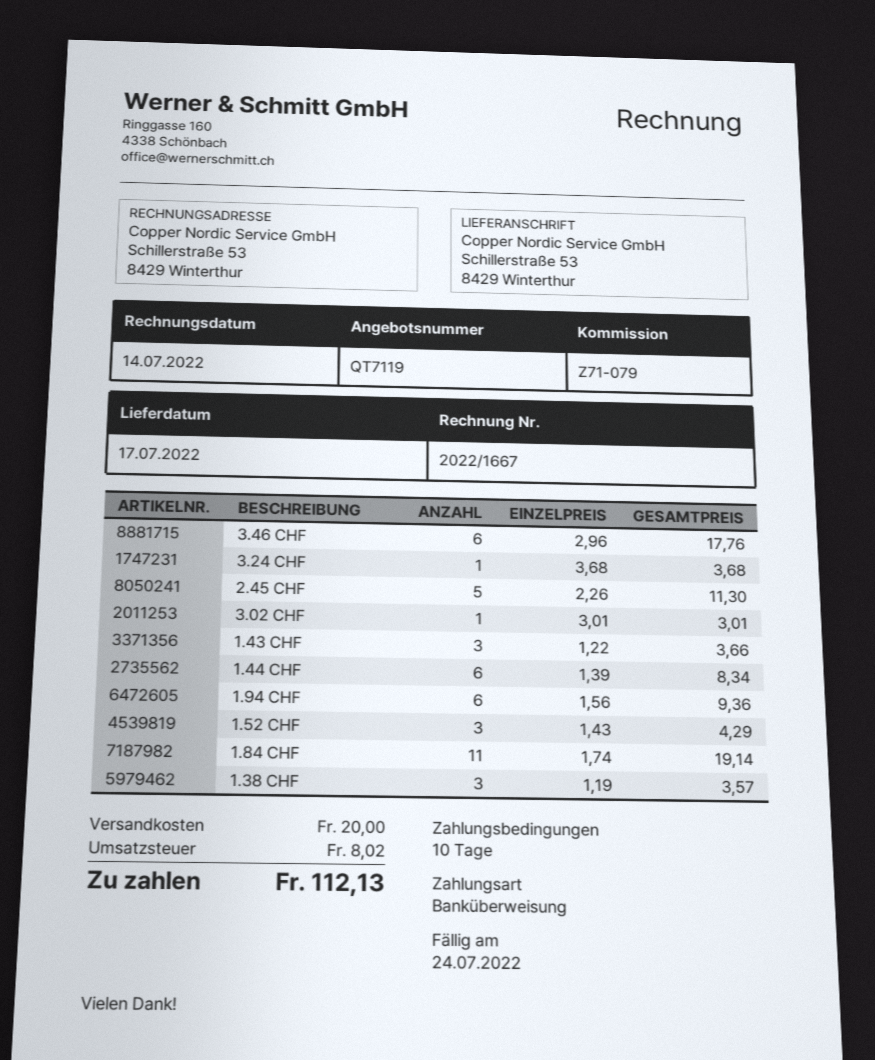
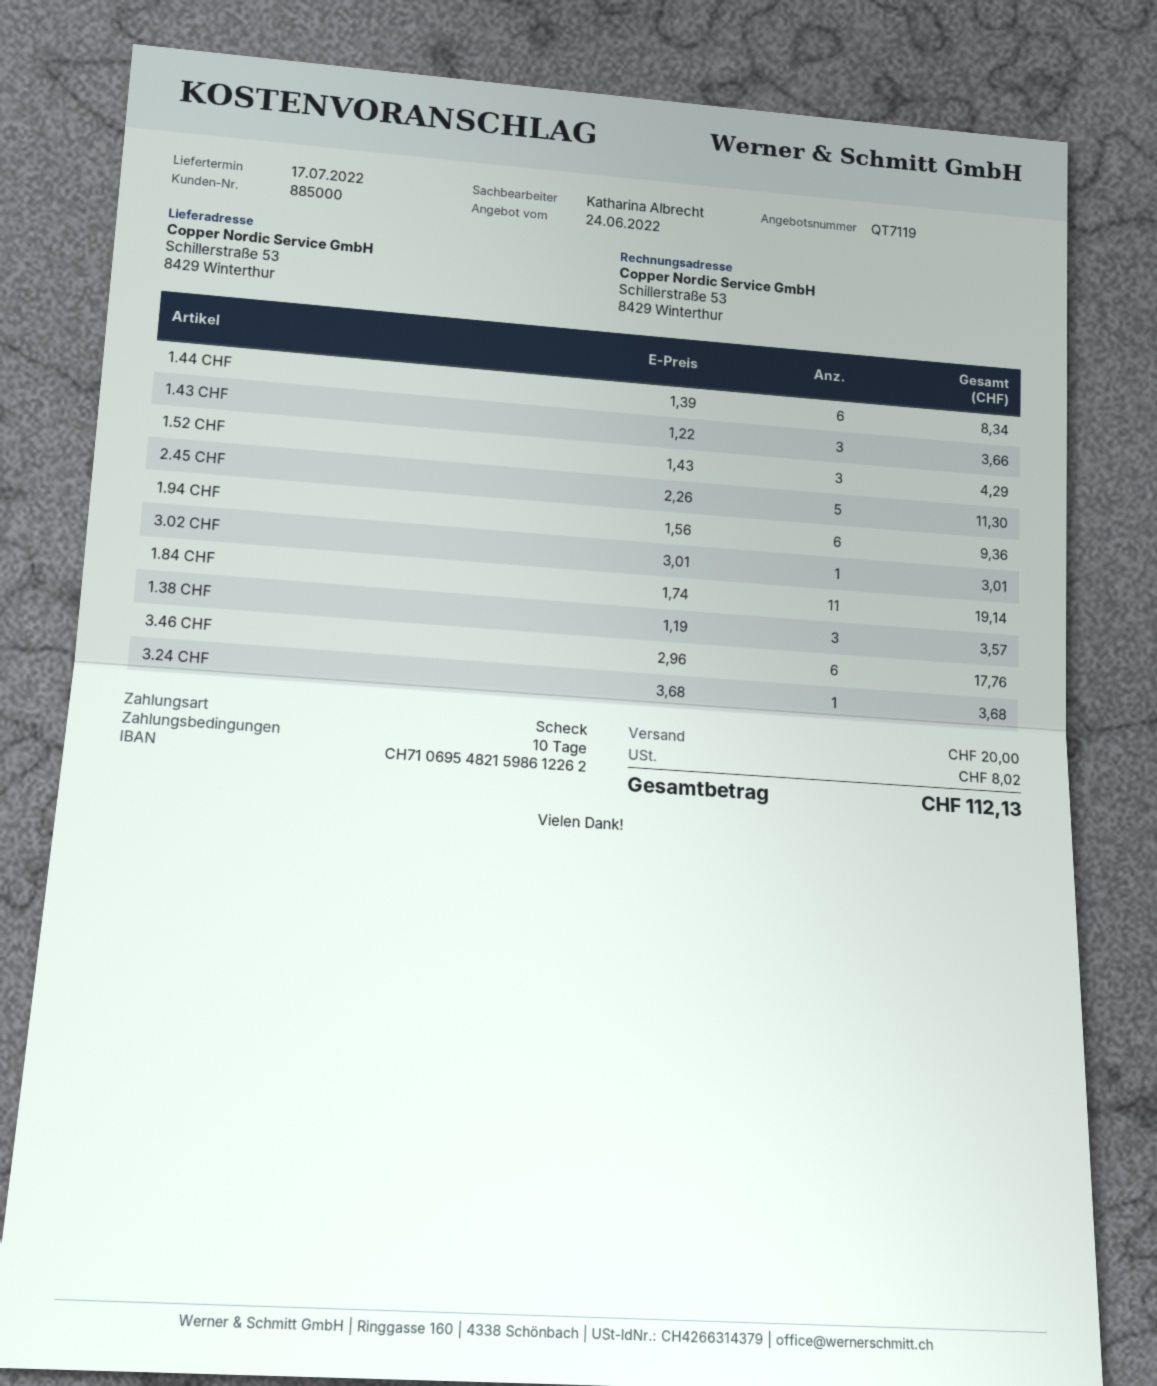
payment method: bank transfer -> cheque

